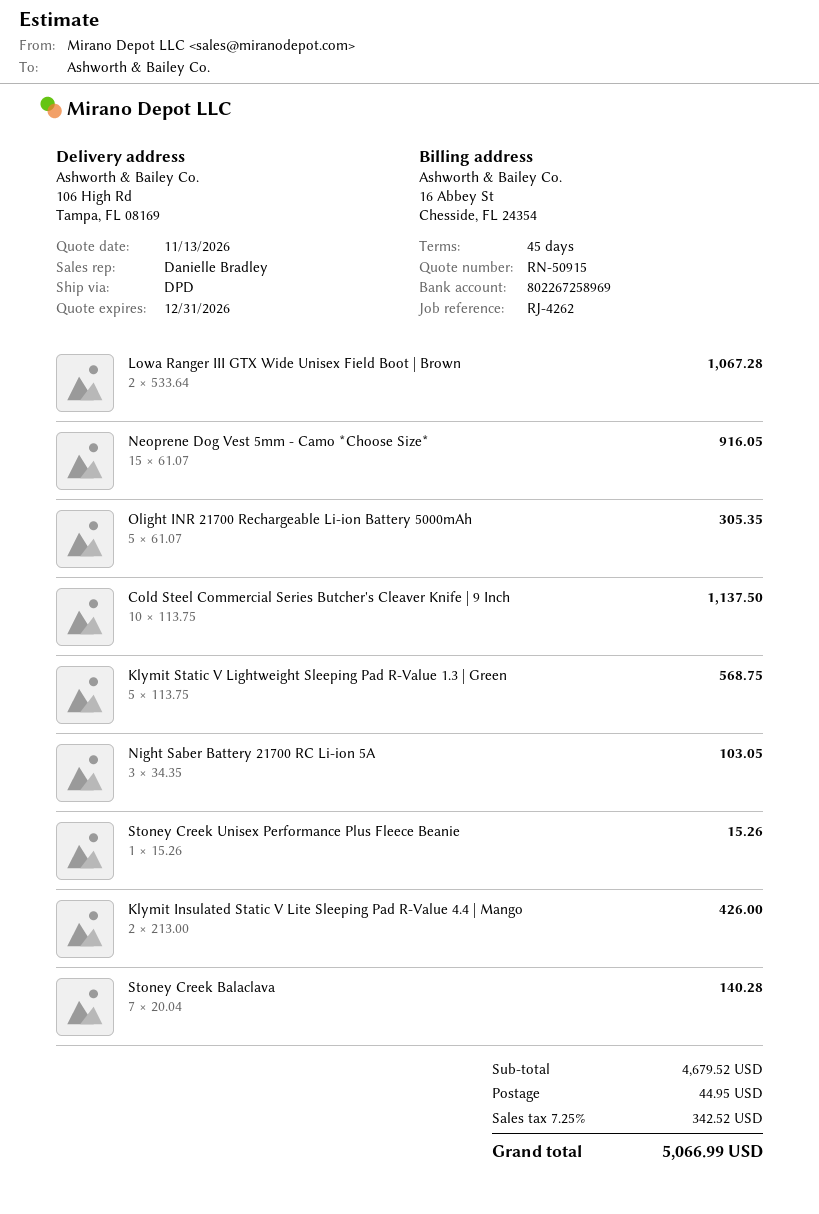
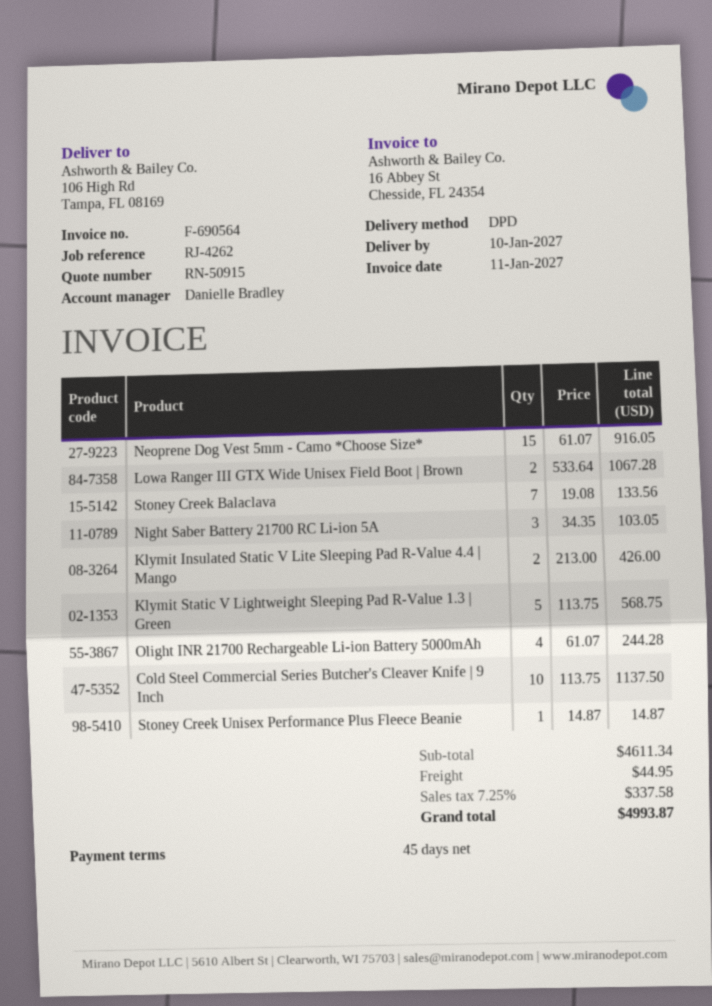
Olight INR 21700 Rechargeable Li-ion Battery 5000mAh: 5 x 61.07 = 305.35 -> 4 x 61.07 = 244.28
Stoney Creek Unisex Performance Plus Fleece Beanie: 1 x 15.26 = 15.26 -> 1 x 14.87 = 14.87
Stoney Creek Balaclava: 7 x 20.04 = 140.28 -> 7 x 19.08 = 133.56
subtotal: 4679.52 -> 4611.34
tax: 7.25% = 342.52 -> 7.25% = 337.58
total: 5066.99 -> 4993.87

